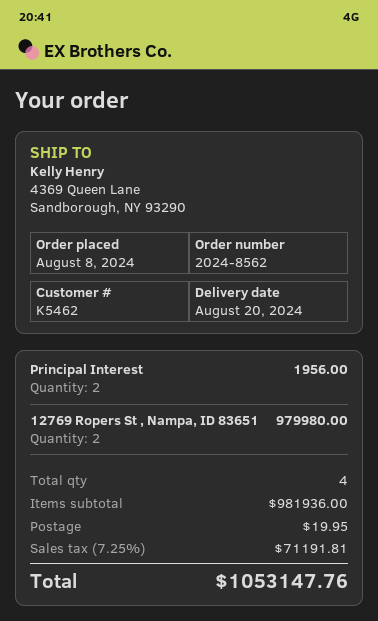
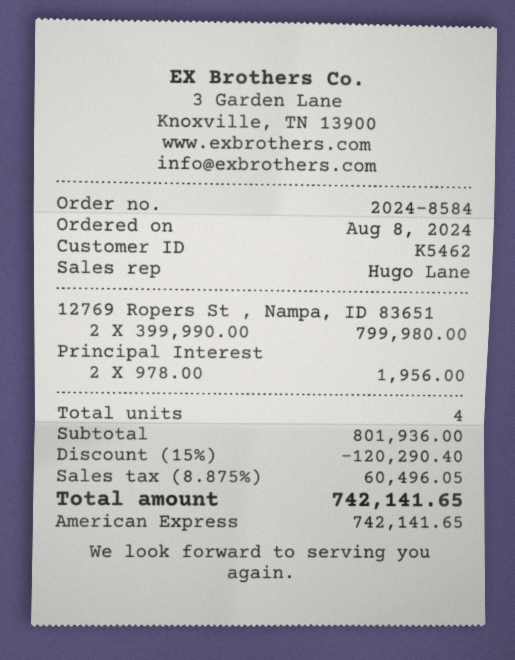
order number: 2024-8562 -> 2024-8584
12769 Ropers St , Nampa, ID 83651: 2 for 979980.00 -> 2 for 799980.00
subtotal: 981936.00 -> 801936.00
discount: none -> 15% = 120290.40
shipping: 19.95 -> none
tax: 7.25% = 71191.81 -> 8.875% = 60496.05
total: 1053147.76 -> 742141.65

